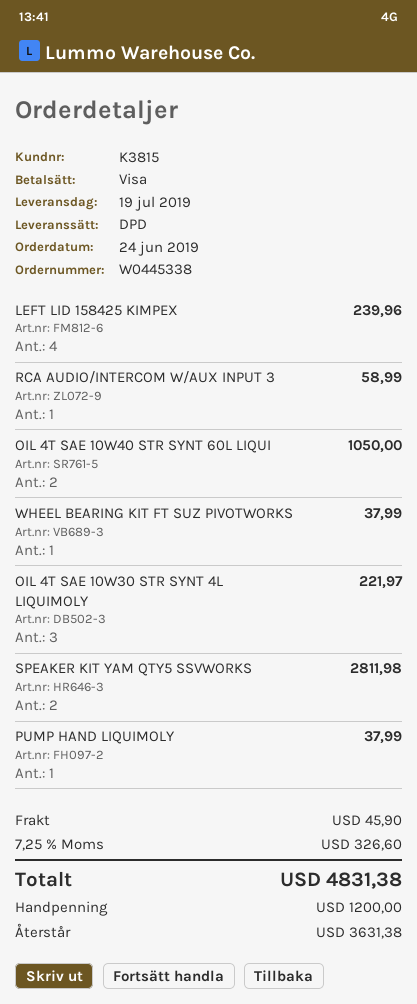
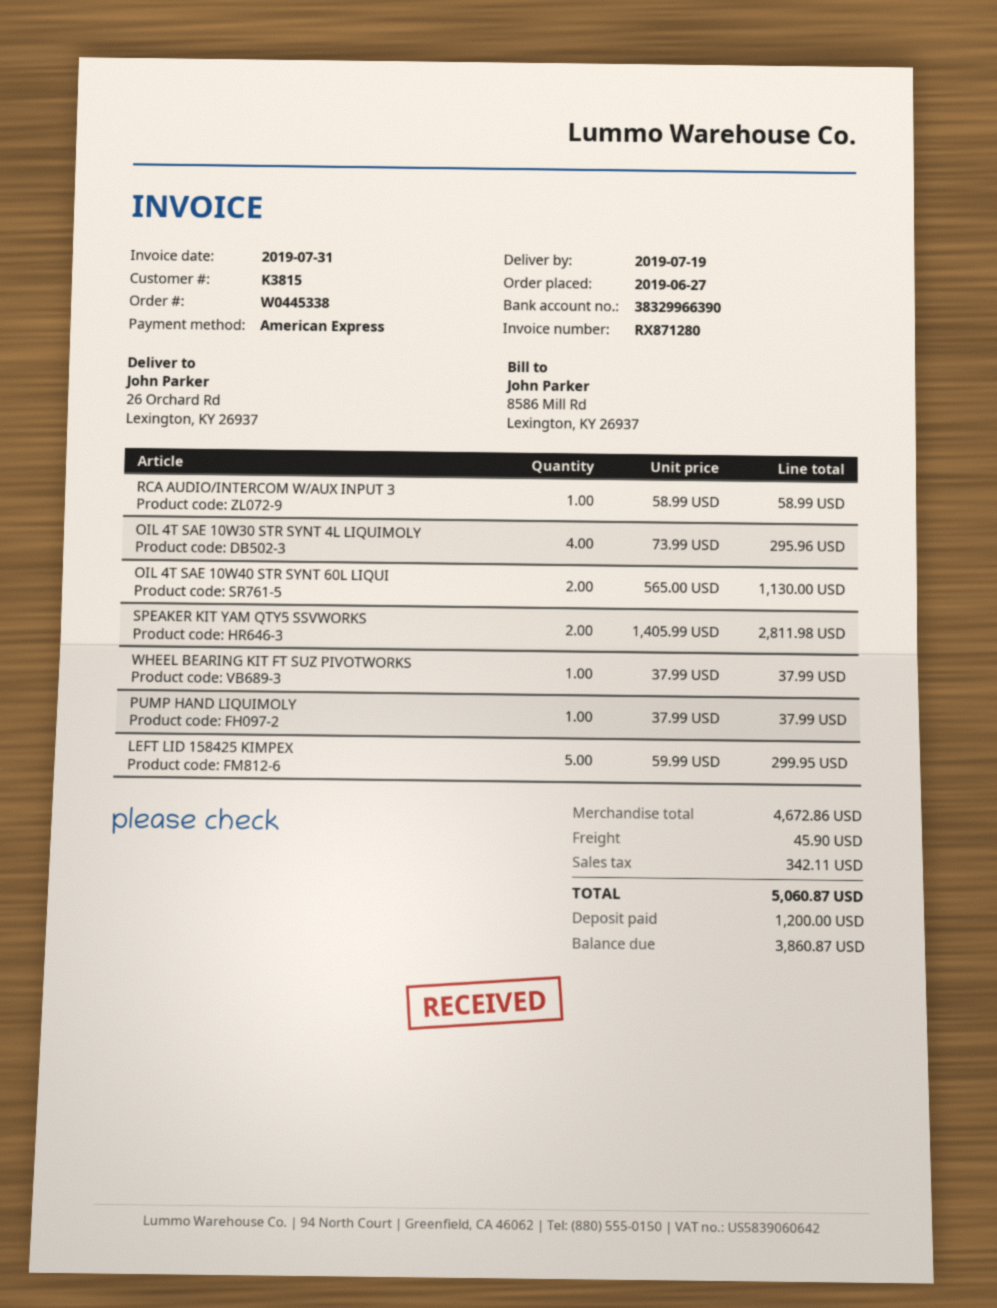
order date: 2019-06-24 -> 2019-06-27
payment method: Visa -> American Express
LEFT LID 158425 KIMPEX: 4 for 239.96 -> 5 for 299.95
OIL 4T SAE 10W40 STR SYNT 60L LIQUI: 2 for 1050.00 -> 2 for 1130.00
OIL 4T SAE 10W30 STR SYNT 4L LIQUIMOLY: 3 for 221.97 -> 4 for 295.96
tax: 326.60 -> 342.11
total: 4831.38 -> 5060.87
balance: 3631.38 -> 3860.87

